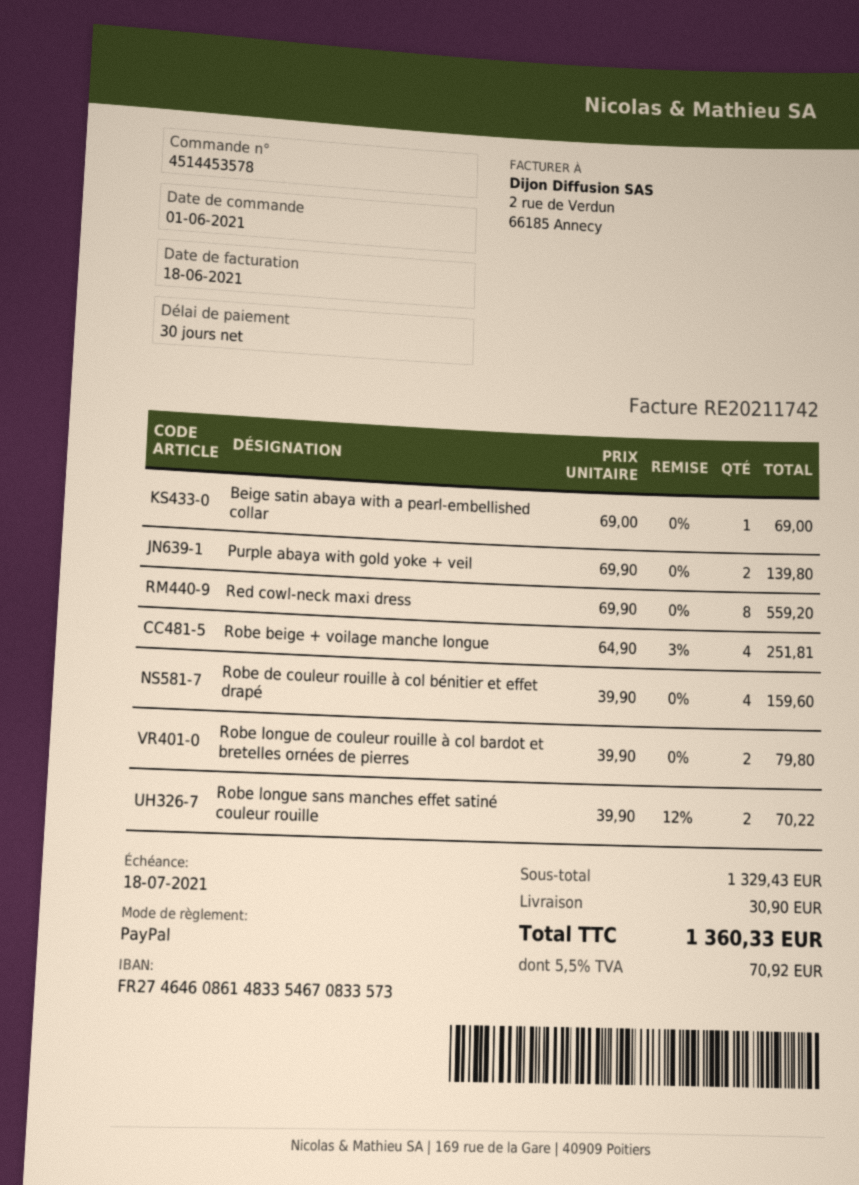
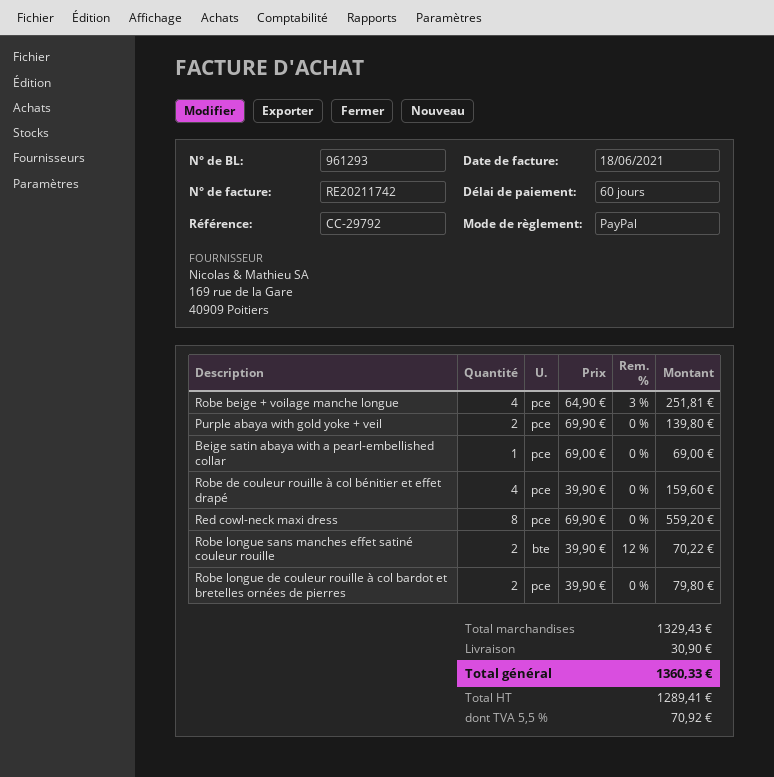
payment terms: 30 days -> 60 days

